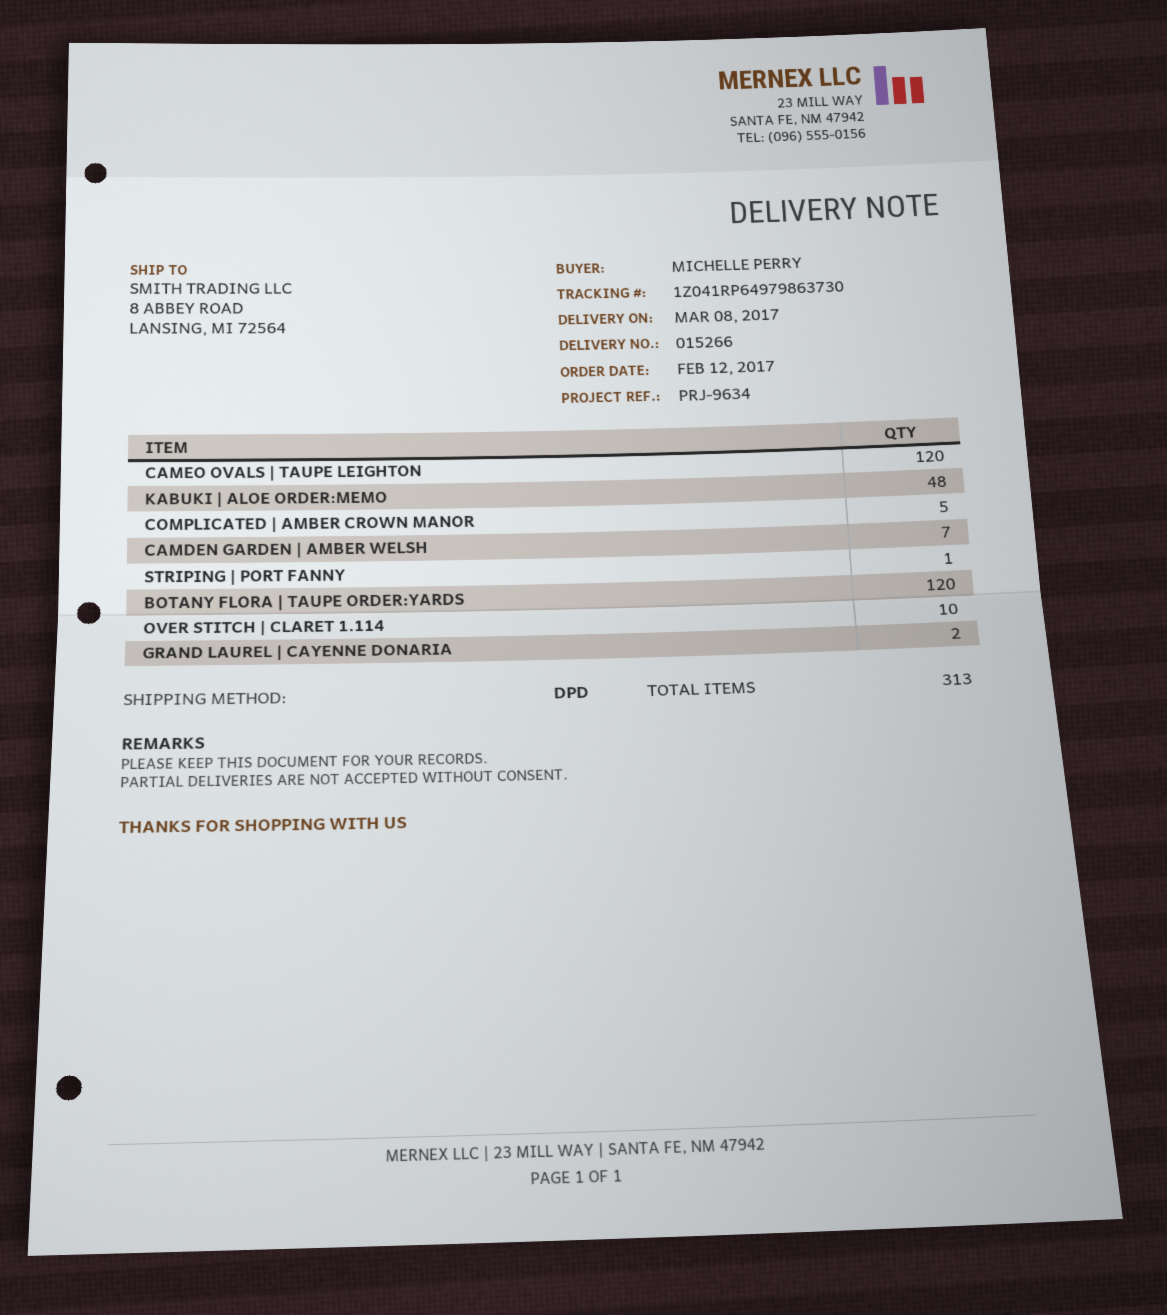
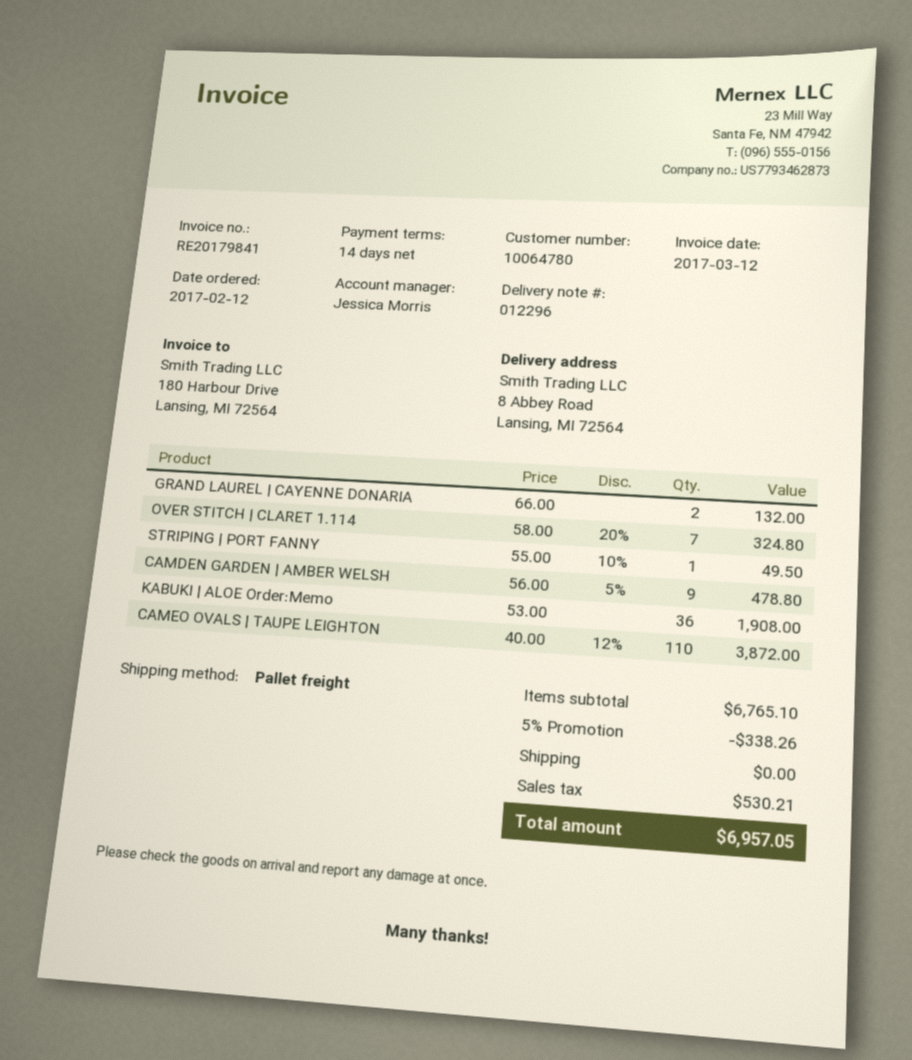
delivery note number: 015266 -> 012296
shipping method: DPD -> pallet freight
CAMEO OVALS | TAUPE LEIGHTON: 120 -> 110
KABUKI | ALOE ORDER:MEMO: 48 -> 36
COMPLICATED | AMBER CROWN MANOR: 5 -> none
CAMDEN GARDEN | AMBER WELSH: 7 -> 9
BOTANY FLORA | TAUPE ORDER:YARDS: 120 -> none
OVER STITCH | CLARET 1.114: 10 -> 7

